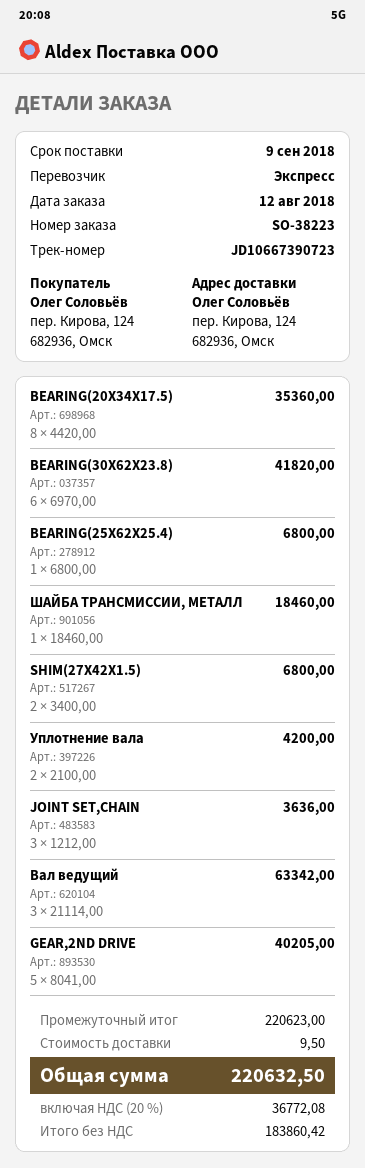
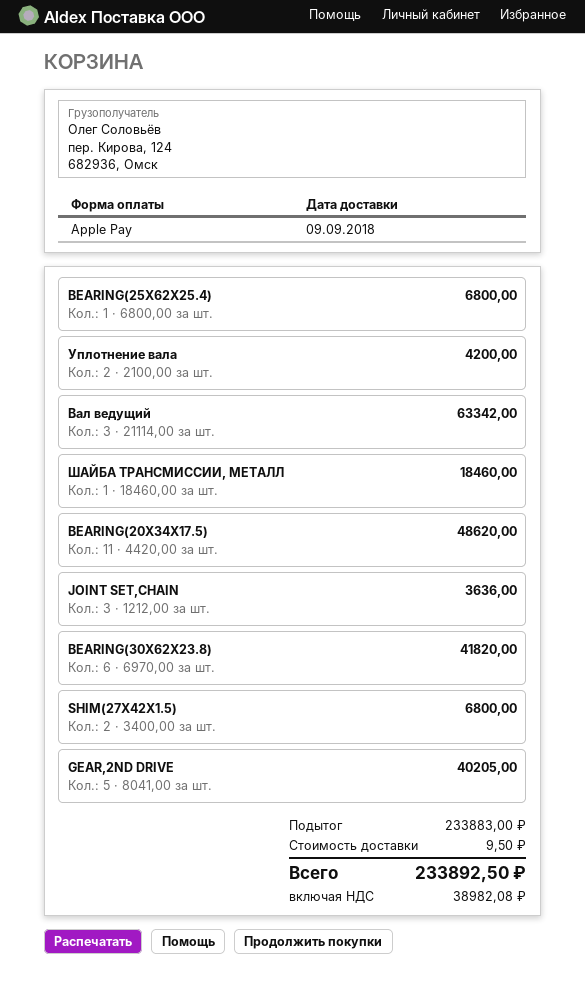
BEARING(20X34X17.5): 8 x 4420.00 = 35360.00 -> 11 x 4420.00 = 48620.00
subtotal: 220623.00 -> 233883.00
tax: 36772.08 -> 38982.08
total: 220632.50 -> 233892.50

